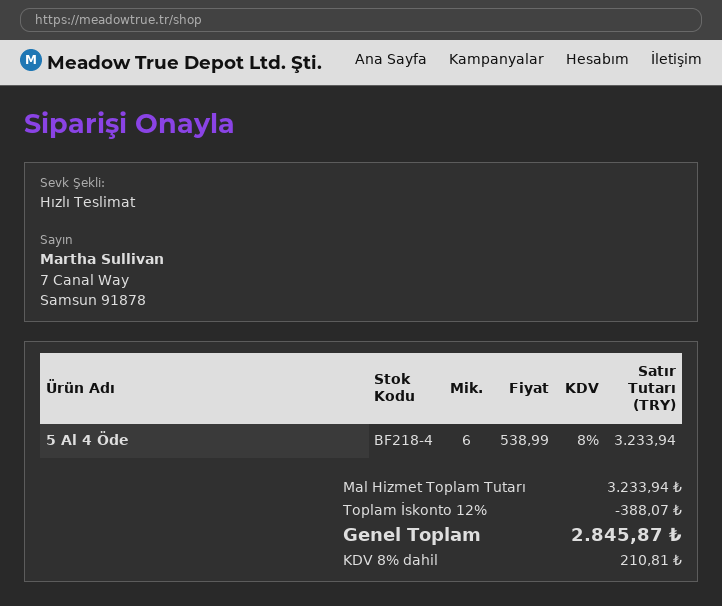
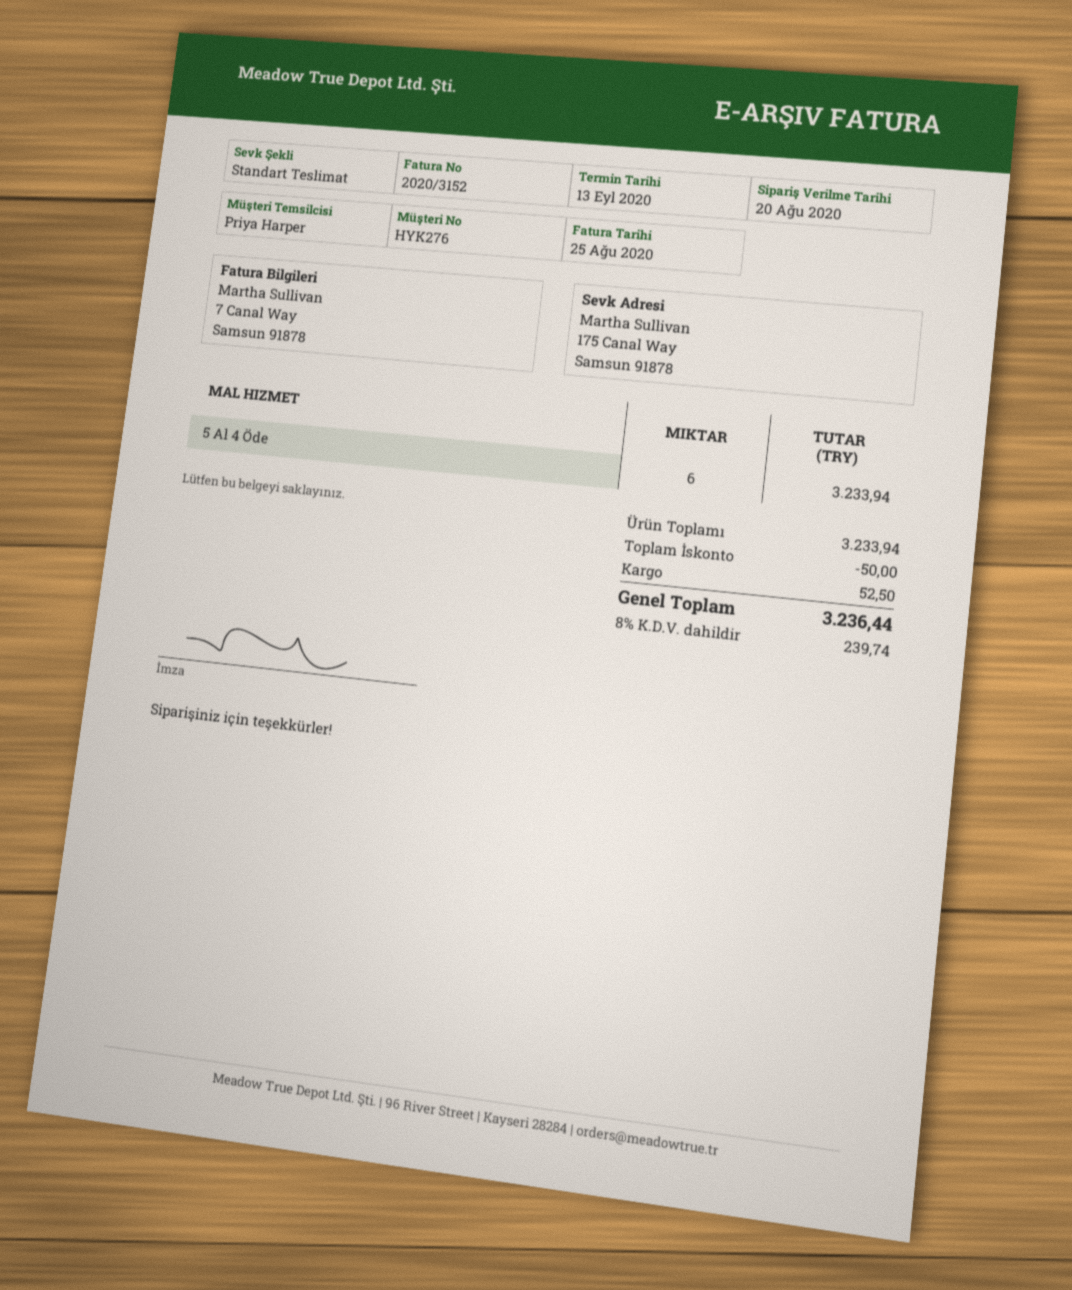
shipping method: express -> standard
discount: 388.07 -> 50.00
shipping: none -> 52.50
tax: 8% = 210.81 -> 8% = 239.74
total: 2845.87 -> 3236.44

